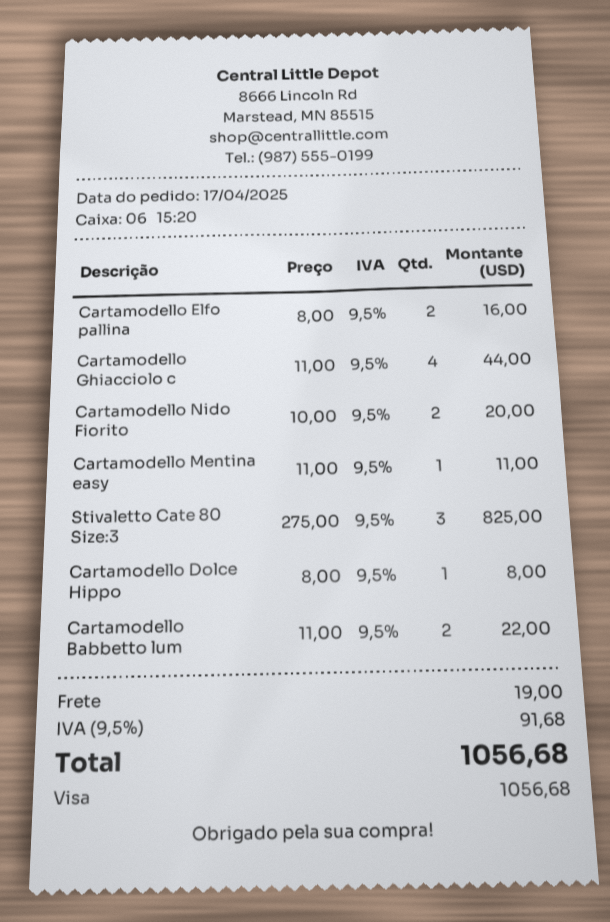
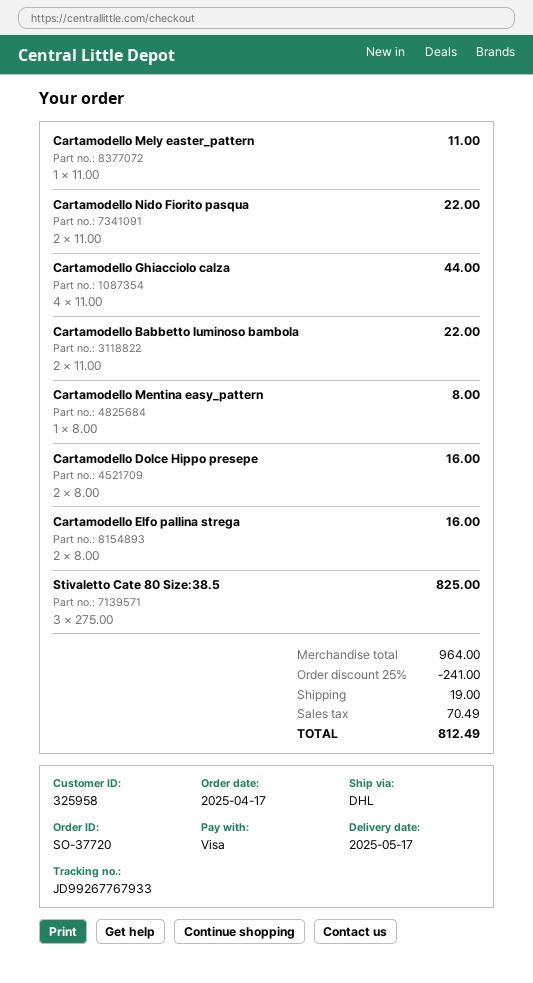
Cartamodello Nido Fiorito: 2 x 10.00 = 20.00 -> 2 x 11.00 = 22.00
Cartamodello Mentina easy: 1 x 11.00 = 11.00 -> 1 x 8.00 = 8.00
Cartamodello Dolce Hippo: 1 x 8.00 = 8.00 -> 2 x 8.00 = 16.00
Cartamodello Mely easter_pattern: none -> 1 x 11.00 = 11.00
discount: none -> 25% = 241.00
tax: 91.68 -> 70.49
total: 1056.68 -> 812.49

